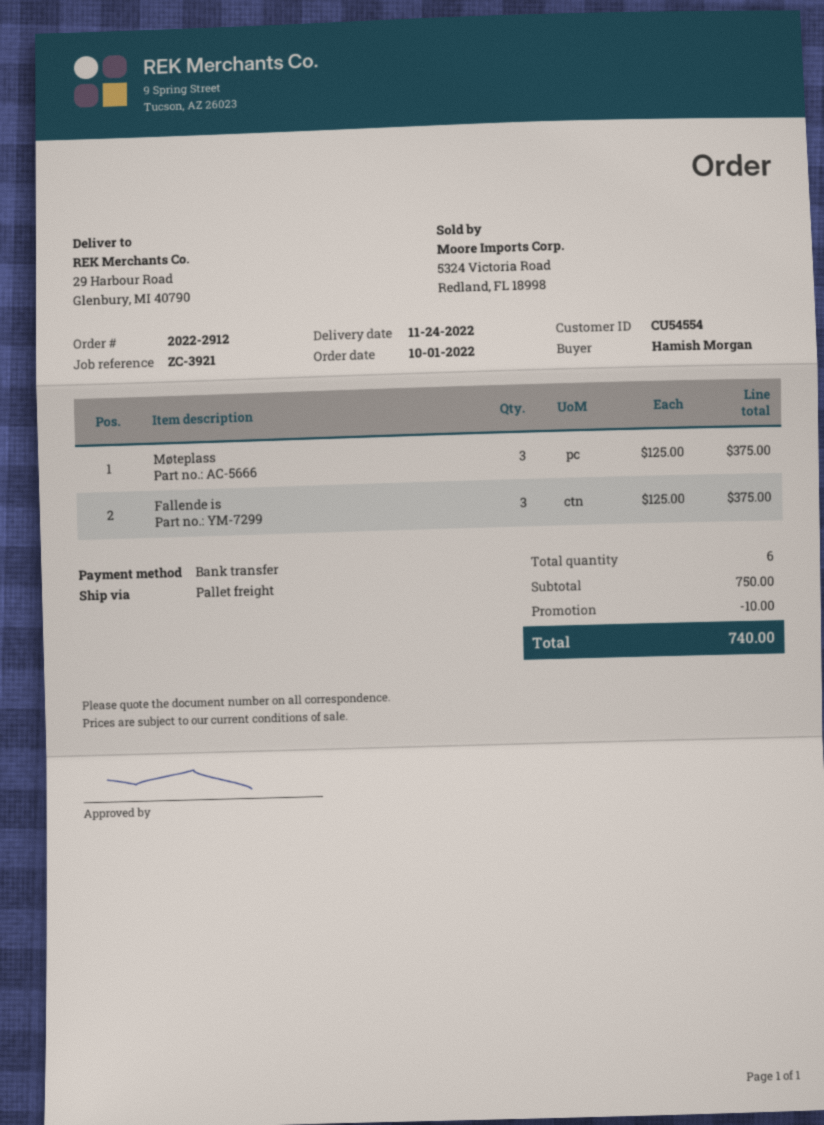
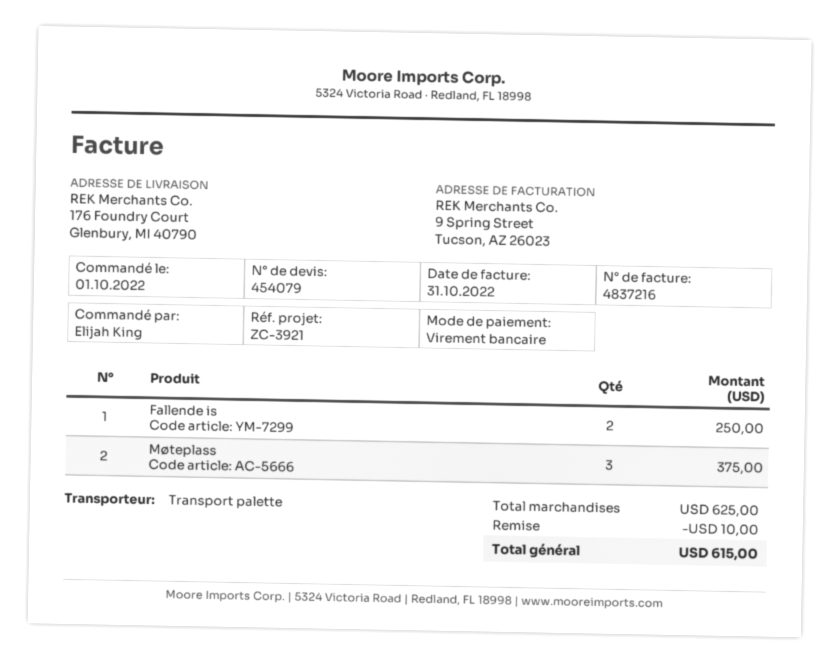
ordered by: Hamish Morgan -> Elijah King
ship to: 29 Harbour Road, Glenbury, MI 40790 -> 176 Foundry Court, Glenbury, MI 40790
Fallende is: 3 for 375.00 -> 2 for 250.00
subtotal: 750.00 -> 625.00
total: 740.00 -> 615.00

